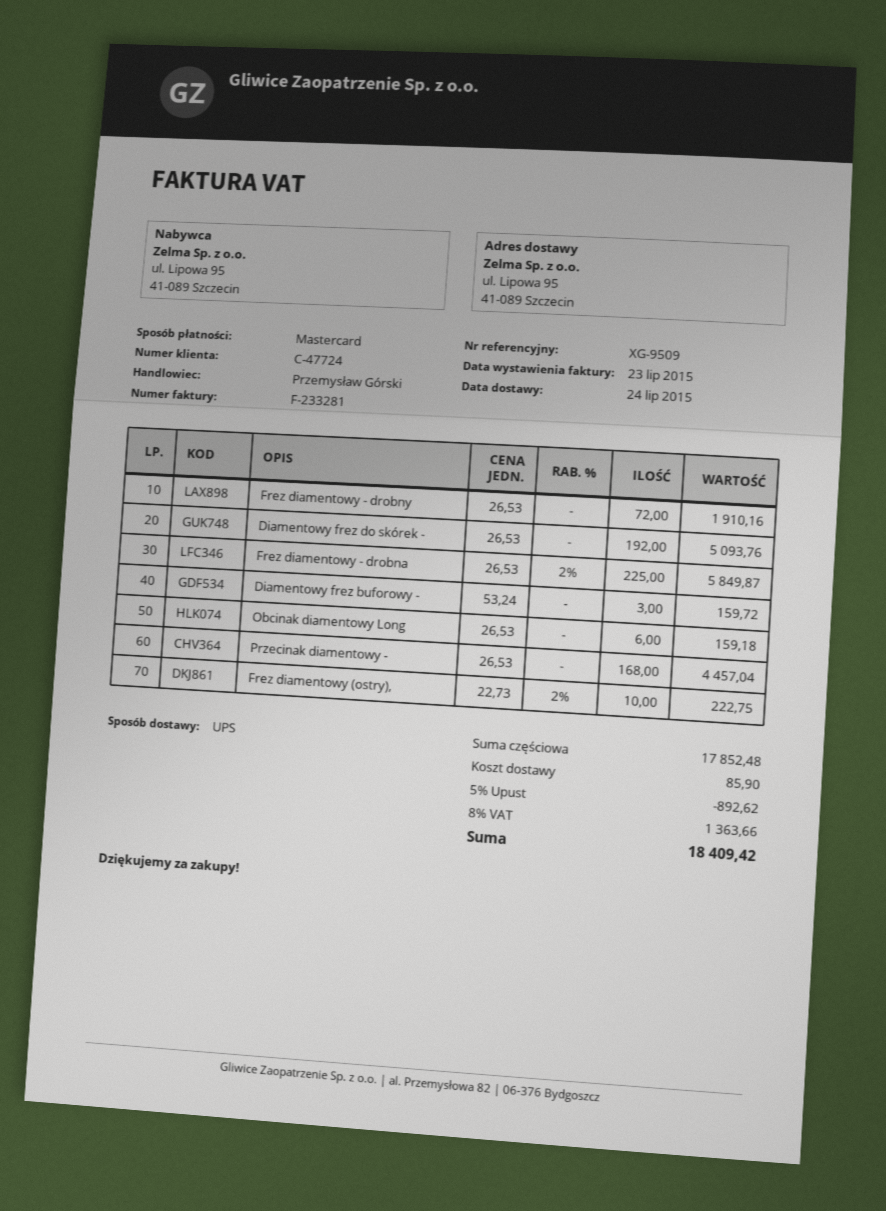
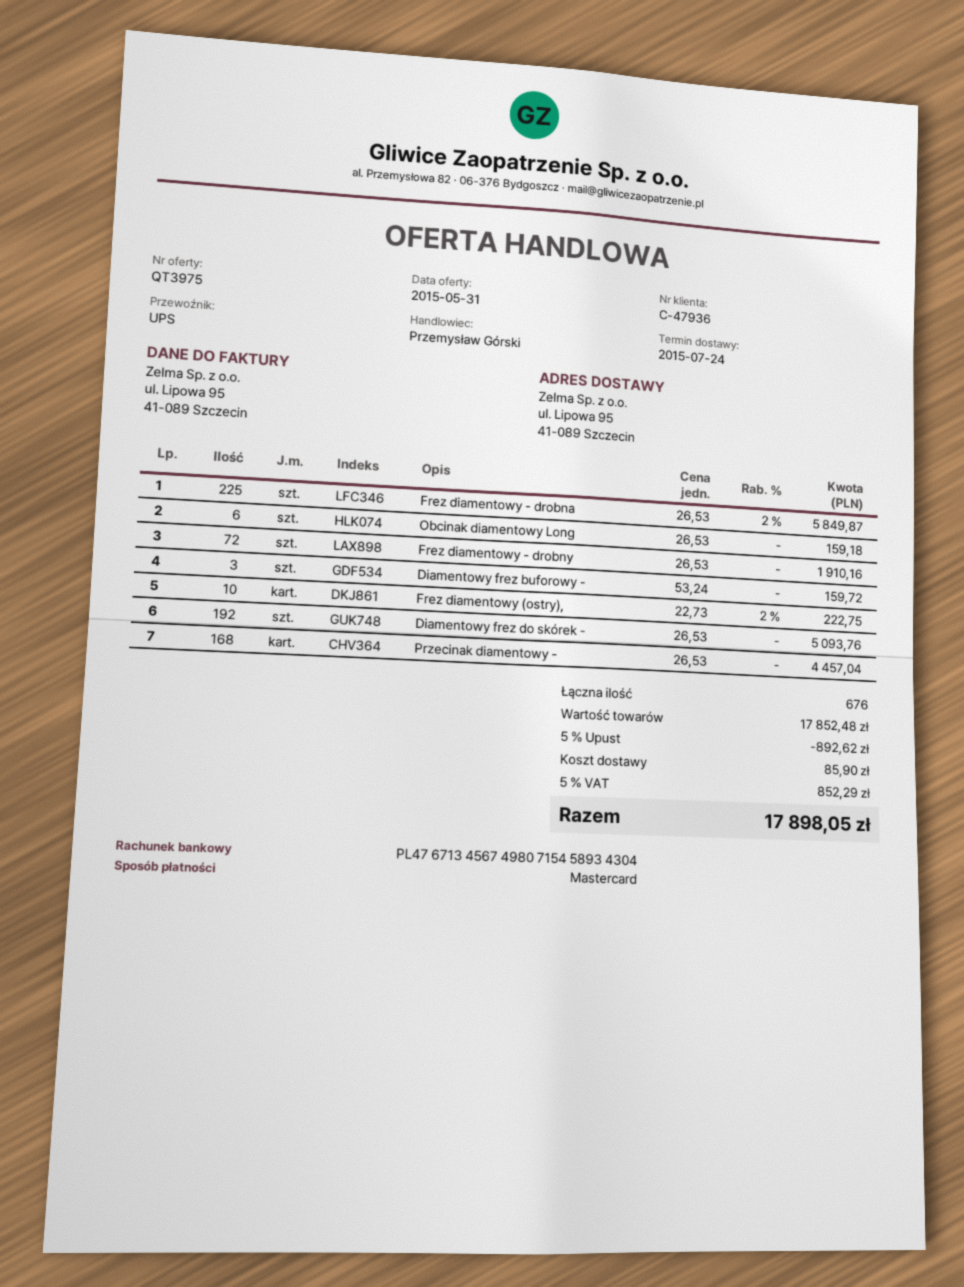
customer number: C-47724 -> C-47936
tax: 8% = 1363.66 -> 5% = 852.29
total: 18409.42 -> 17898.05

